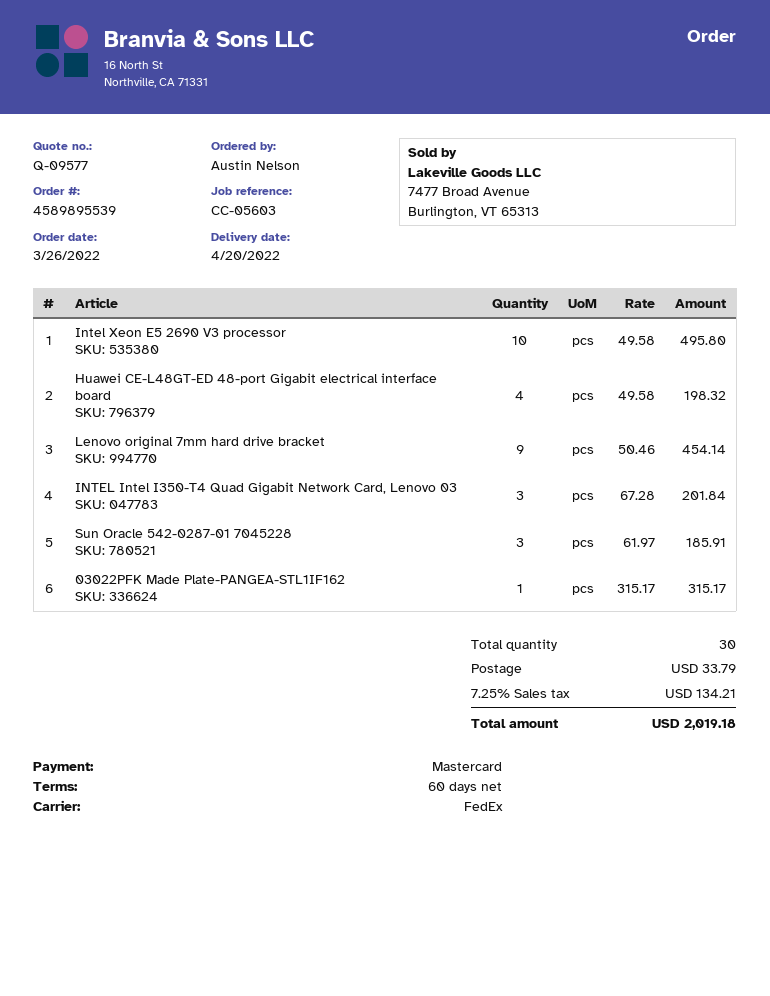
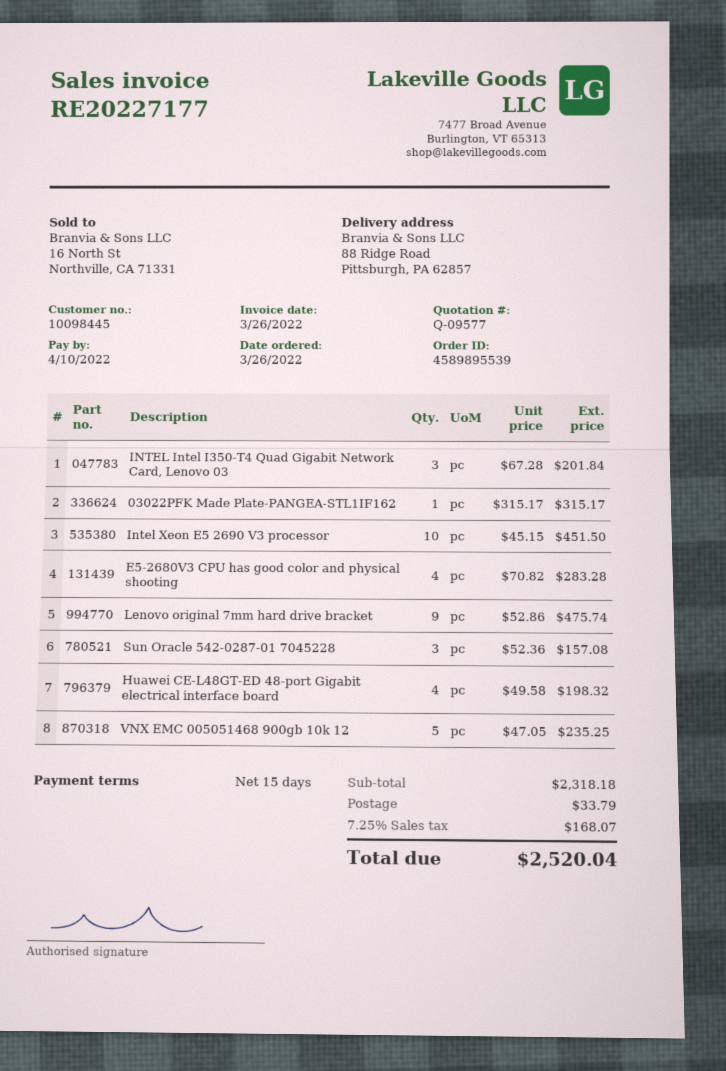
payment terms: 60 days -> 15 days
Intel Xeon E5 2690 V3 processor: 10 x 49.58 = 495.80 -> 10 x 45.15 = 451.50
Lenovo original 7mm hard drive bracket: 9 x 50.46 = 454.14 -> 9 x 52.86 = 475.74
Sun Oracle 542-0287-01 7045228: 3 x 61.97 = 185.91 -> 3 x 52.36 = 157.08
E5-2680V3 CPU has good color and physical shooting: none -> 4 x 70.82 = 283.28
VNX EMC 005051468 900gb 10k 12: none -> 5 x 47.05 = 235.25
tax: 7.25% = 134.21 -> 7.25% = 168.07
total: 2019.18 -> 2520.04

